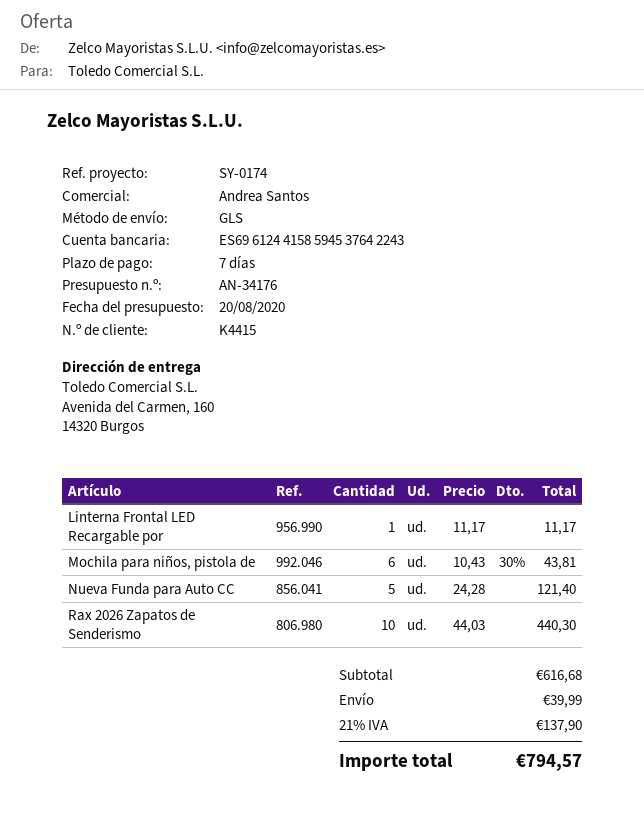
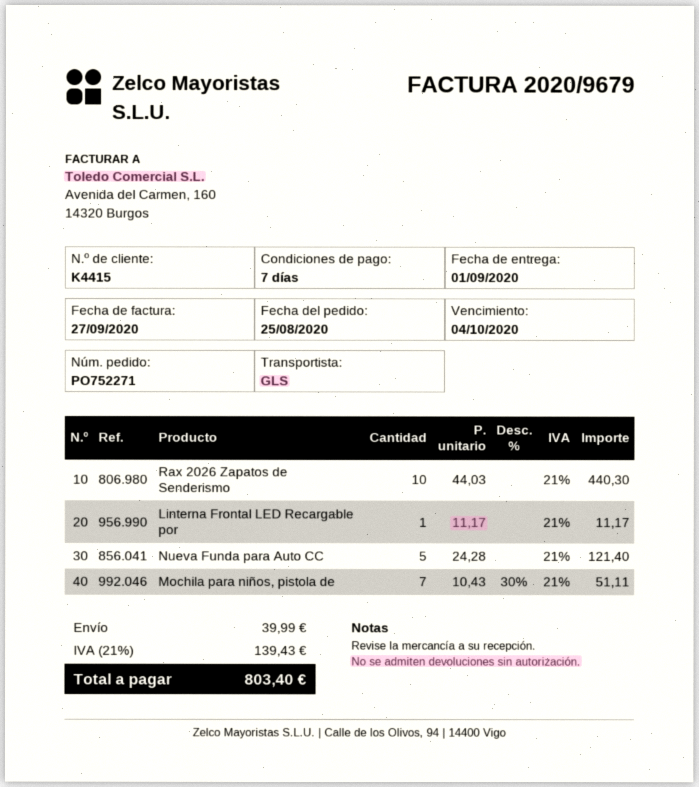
Mochila para niños, pistola de: 6 x 10.43 - 30% = 43.81 -> 7 x 10.43 - 30% = 51.11
tax: 21% = 137.90 -> 21% = 139.43
total: 794.57 -> 803.40

